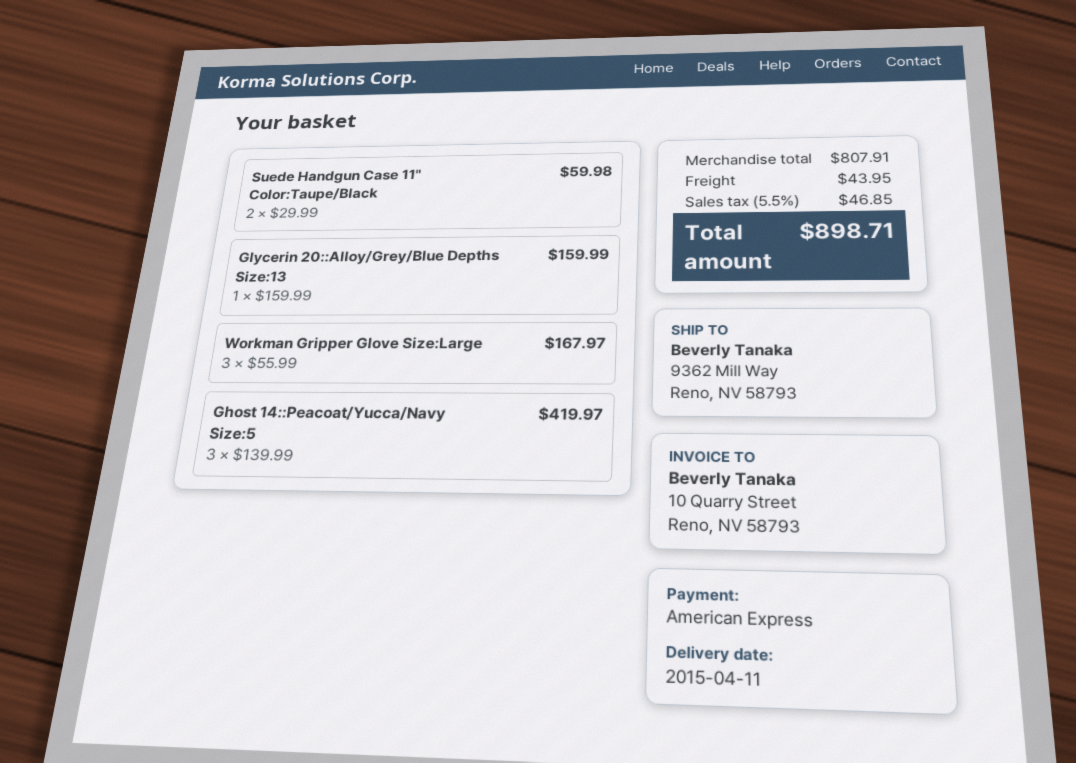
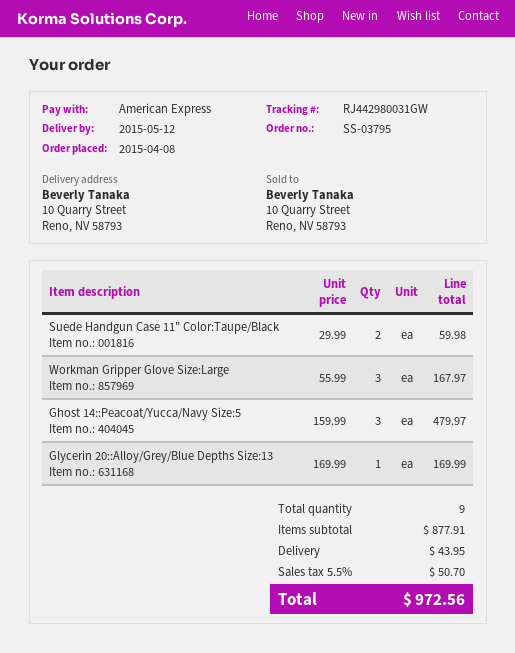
delivery date: 2015-04-11 -> 2015-05-12
ship to: 9362 Mill Way, Reno, NV 58793 -> 10 Quarry Street, Reno, NV 58793
Glycerin 20::Alloy/Grey/Blue Depths Size:13: 1 x 159.99 = 159.99 -> 1 x 169.99 = 169.99
Ghost 14::Peacoat/Yucca/Navy Size:5: 3 x 139.99 = 419.97 -> 3 x 159.99 = 479.97
subtotal: 807.91 -> 877.91
tax: 5.5% = 46.85 -> 5.5% = 50.70
total: 898.71 -> 972.56

